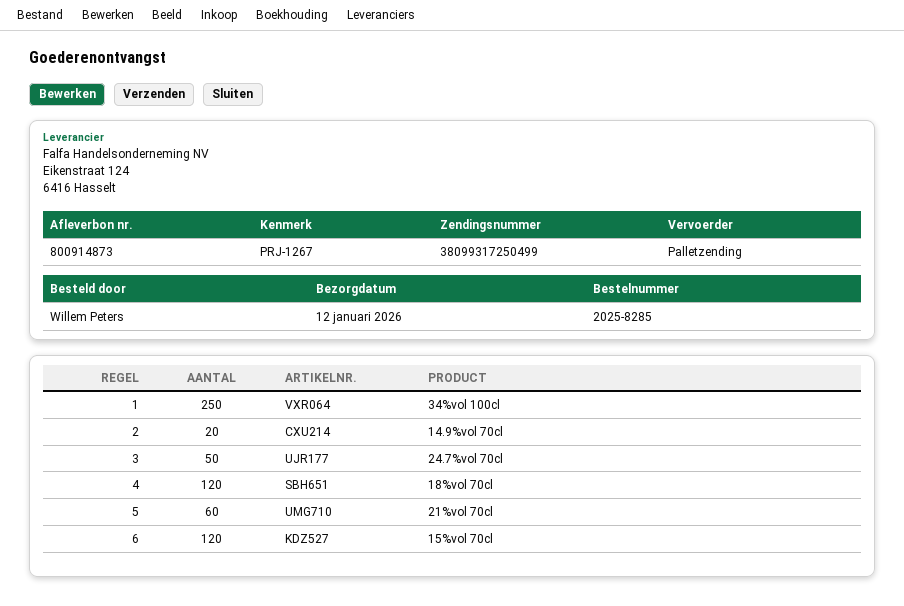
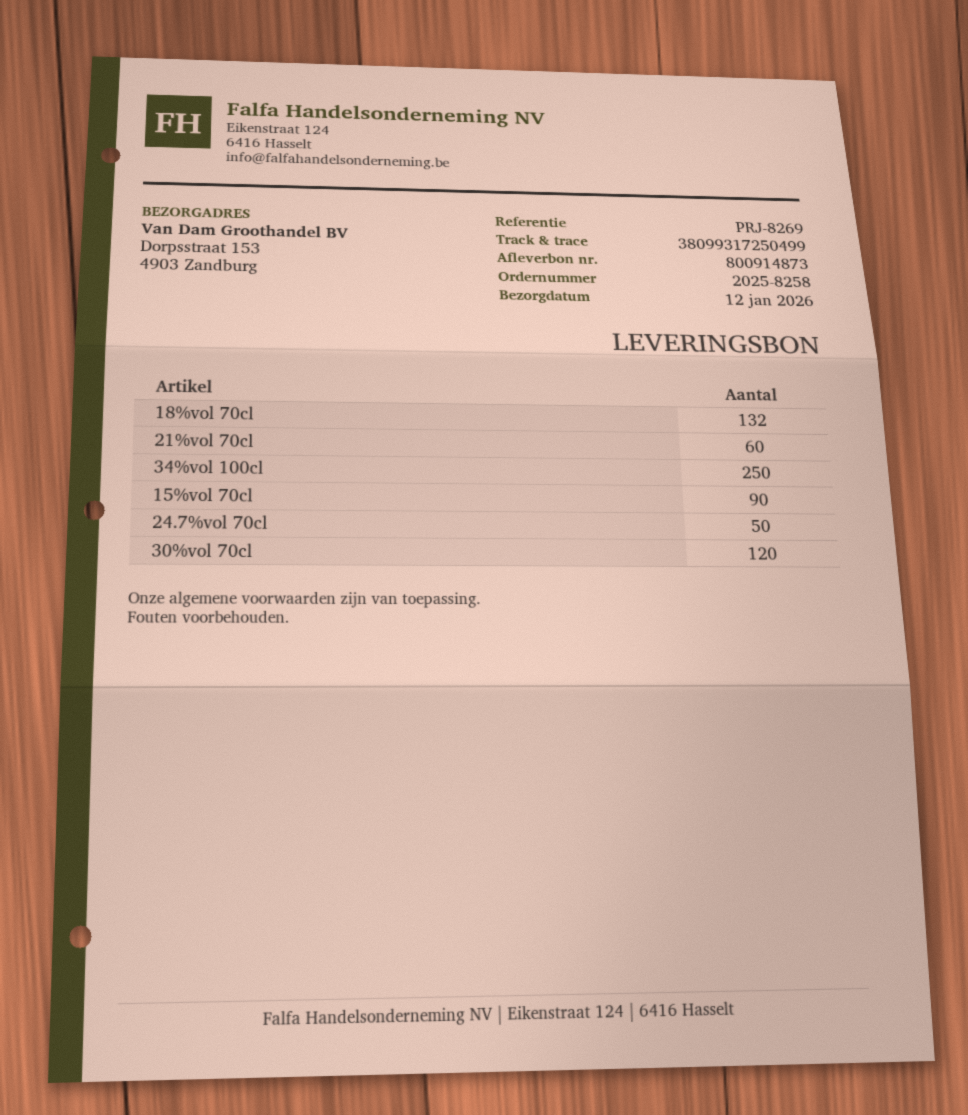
order number: 2025-8285 -> 2025-8258
reference: PRJ-1267 -> PRJ-8269
14.9%vol 70cl: 20 -> none
18%vol 70cl: 120 -> 132
15%vol 70cl: 120 -> 90
30%vol 70cl: none -> 120

